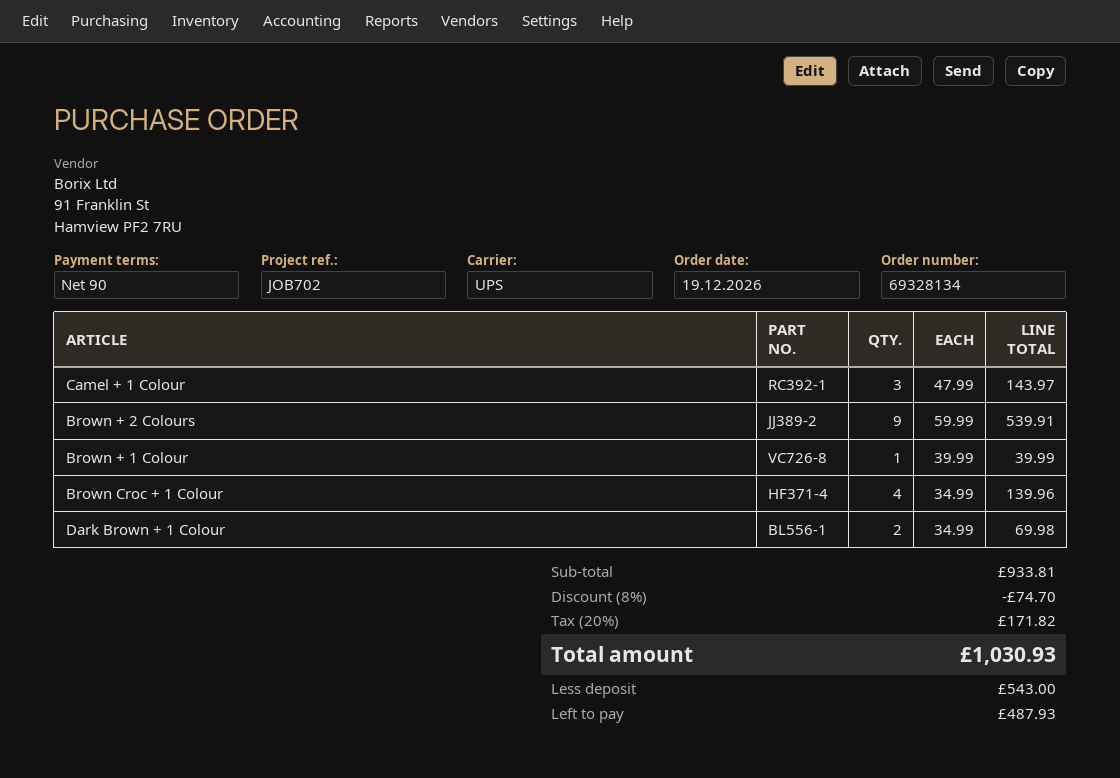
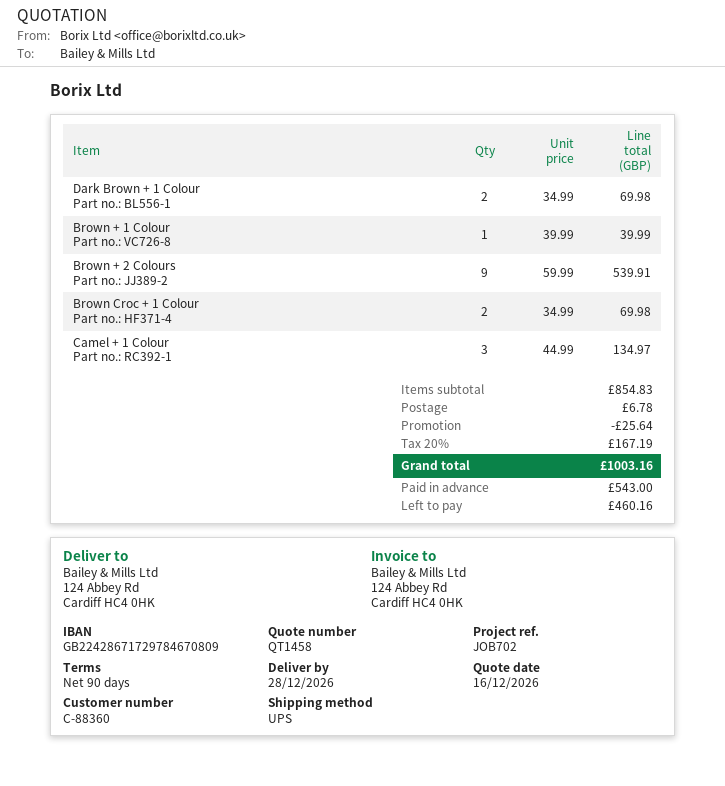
Camel + 1 Colour: 3 x 47.99 = 143.97 -> 3 x 44.99 = 134.97
Brown Croc + 1 Colour: 4 x 34.99 = 139.96 -> 2 x 34.99 = 69.98
subtotal: 933.81 -> 854.83
discount: 74.70 -> 25.64
shipping: none -> 6.78
tax: 20% = 171.82 -> 20% = 167.19
total: 1030.93 -> 1003.16
balance: 487.93 -> 460.16

